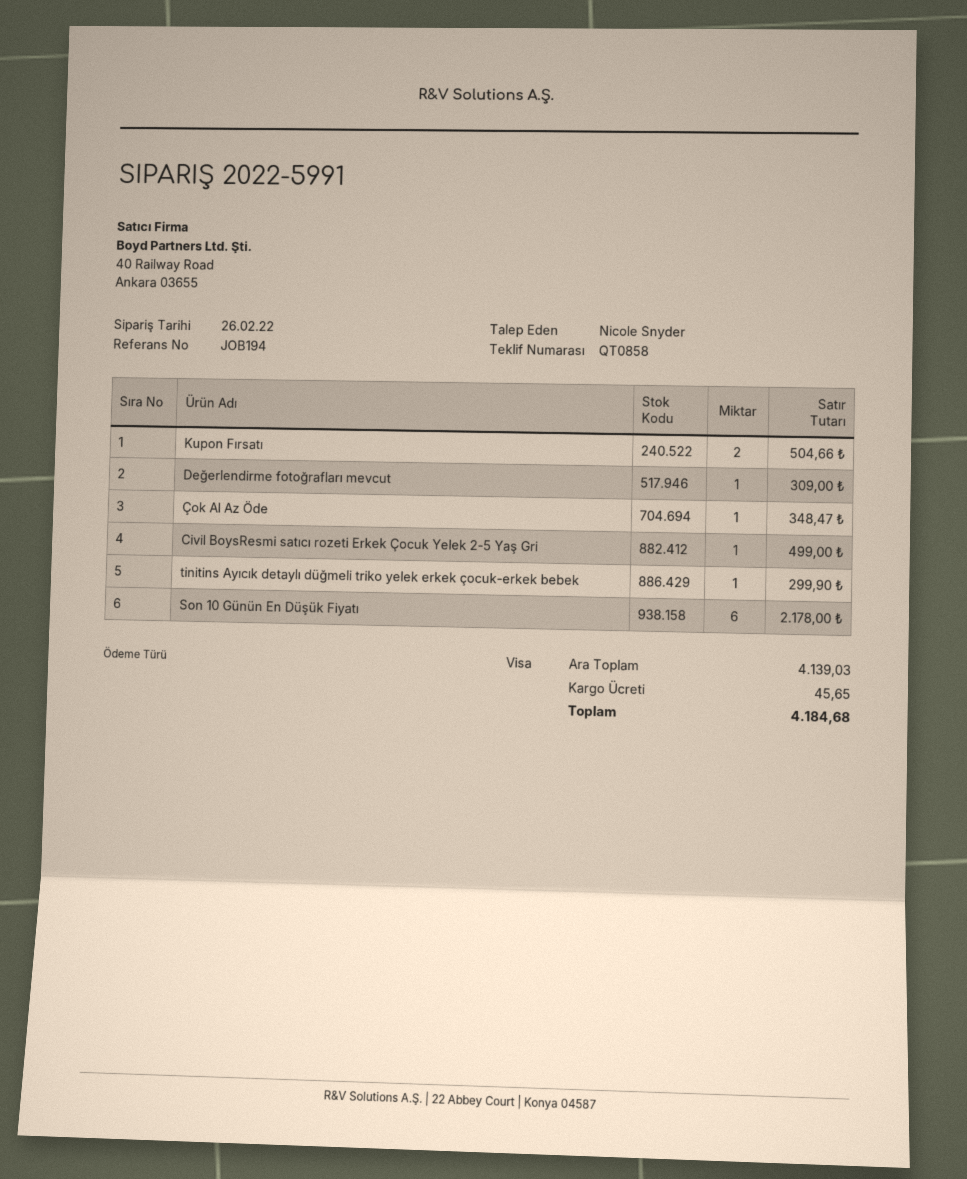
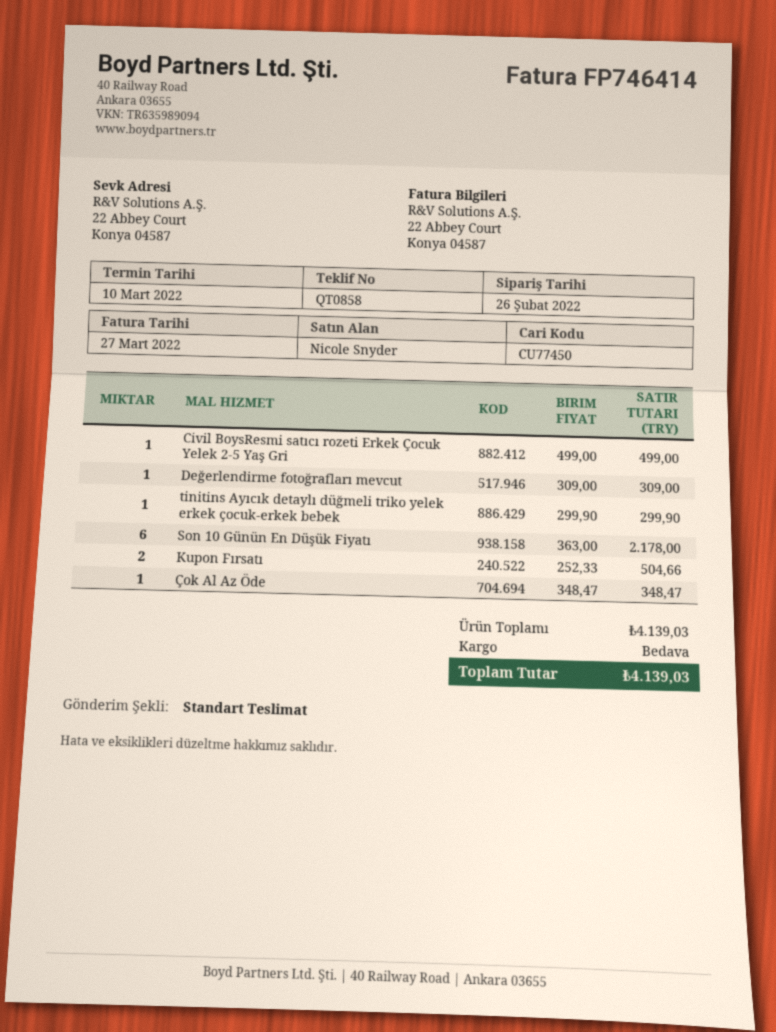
shipping: 45.65 -> 0.00
total: 4184.68 -> 4139.03

